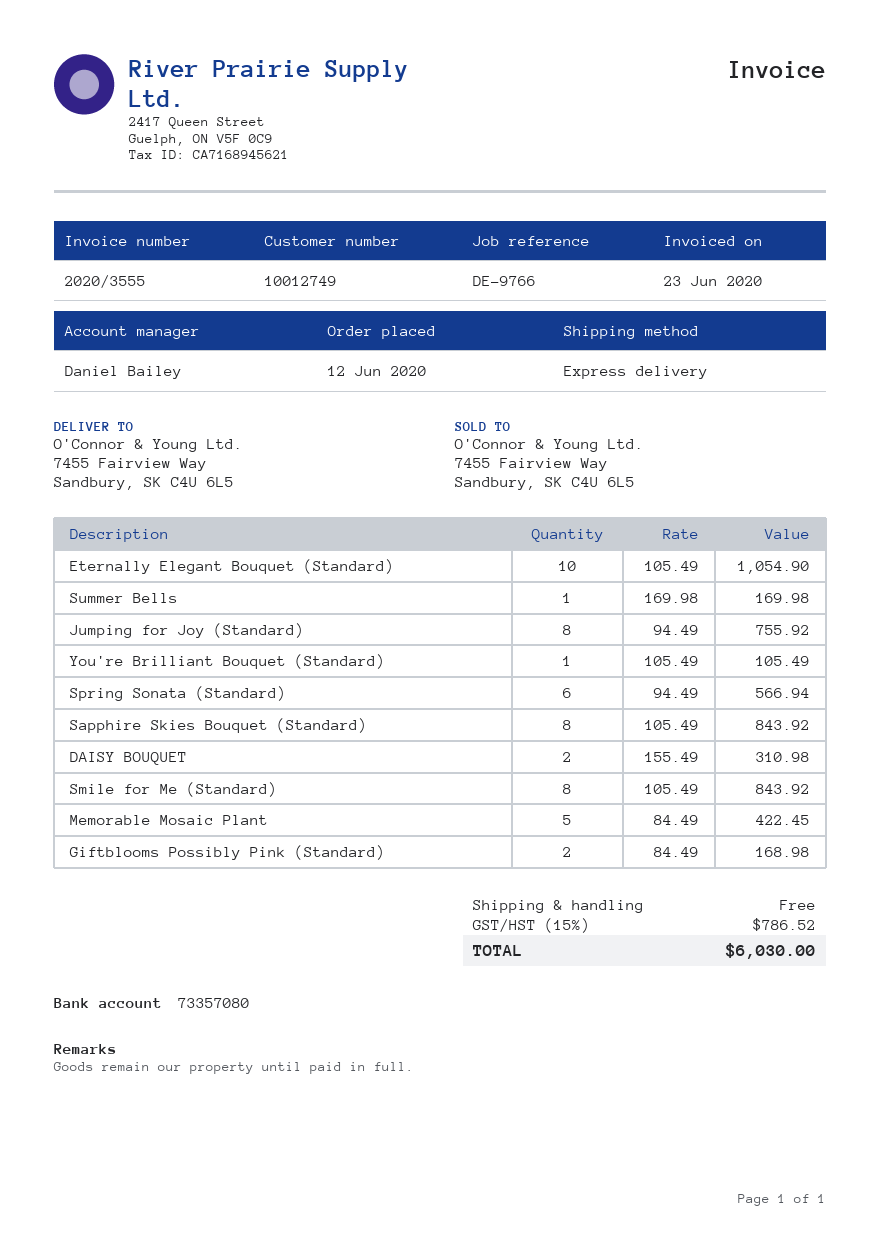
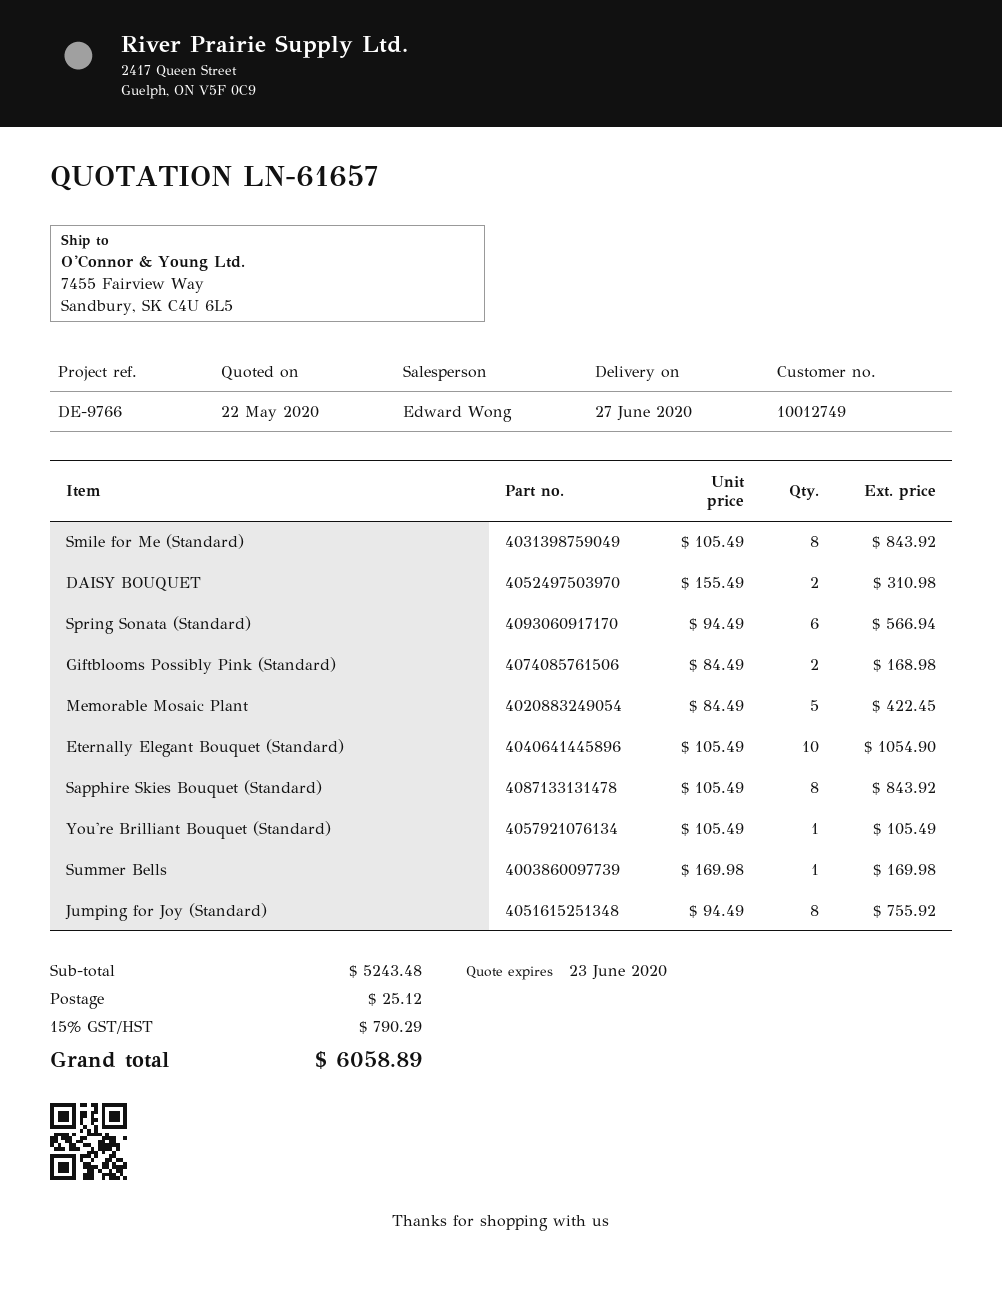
sales rep: Daniel Bailey -> Edward Wong
shipping: 0.00 -> 25.12
tax: 15% = 786.52 -> 15% = 790.29
total: 6030.00 -> 6058.89

